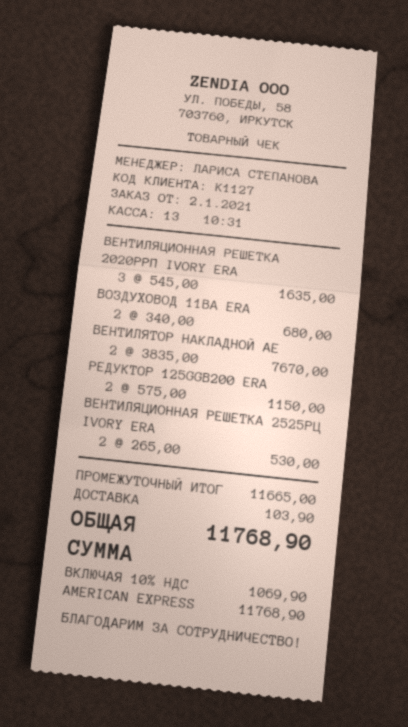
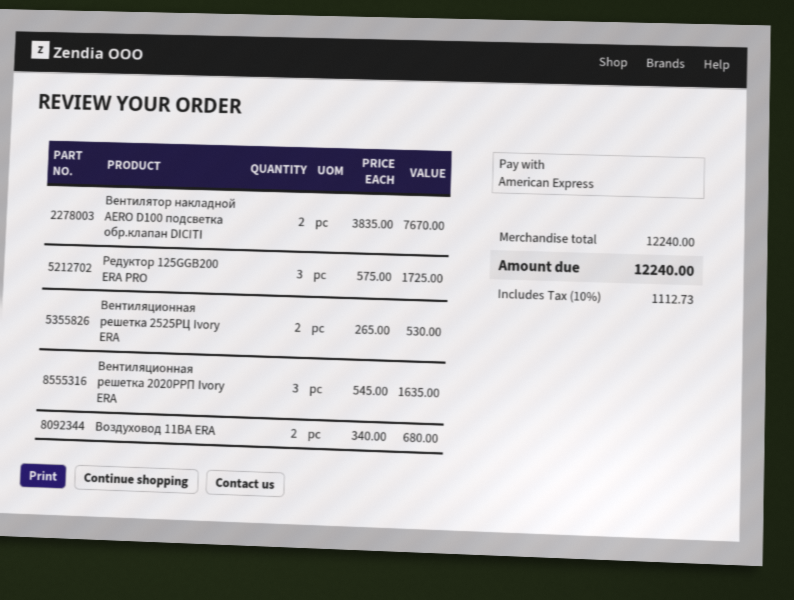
РЕДУКТОР 125GGB200 ERA: 2 x 575.00 = 1150.00 -> 3 x 575.00 = 1725.00
subtotal: 11665.00 -> 12240.00
shipping: 103.90 -> none
tax: 10% = 1069.90 -> 10% = 1112.73
total: 11768.90 -> 12240.00

